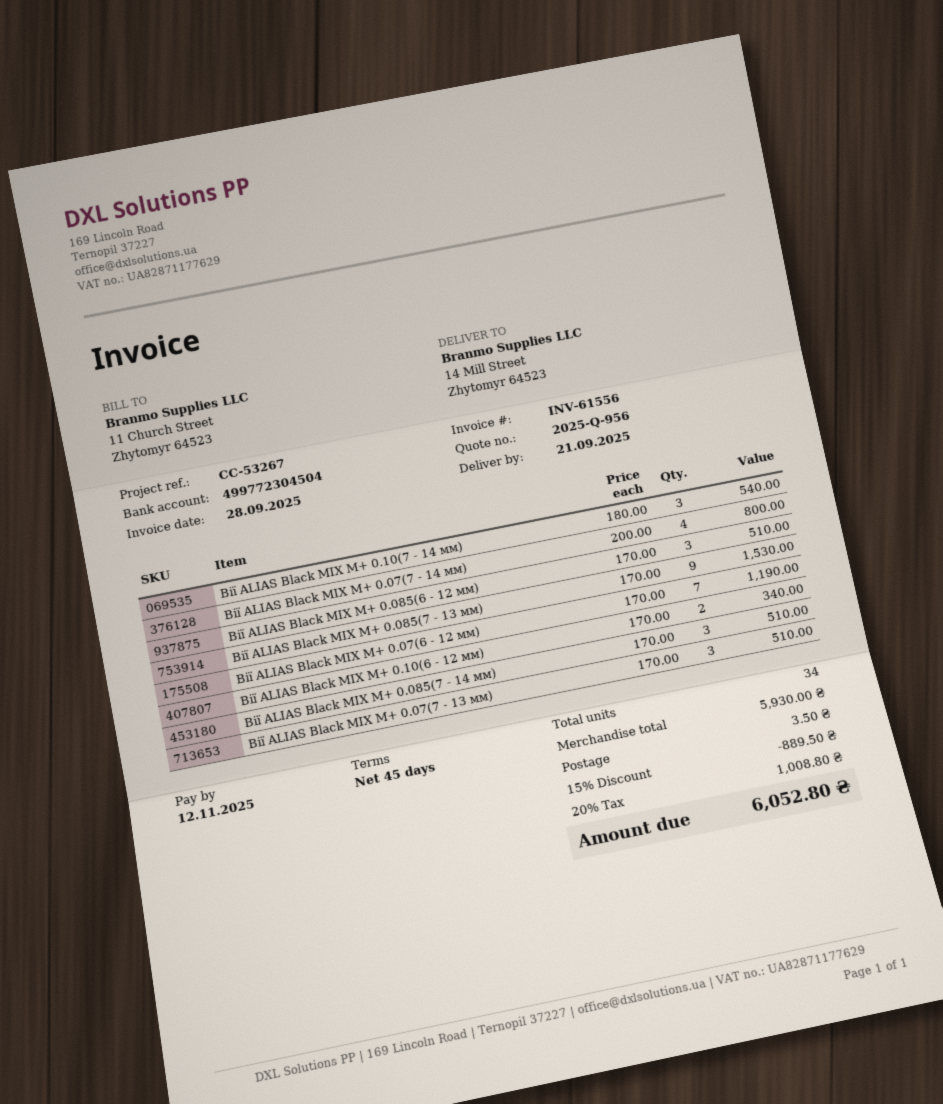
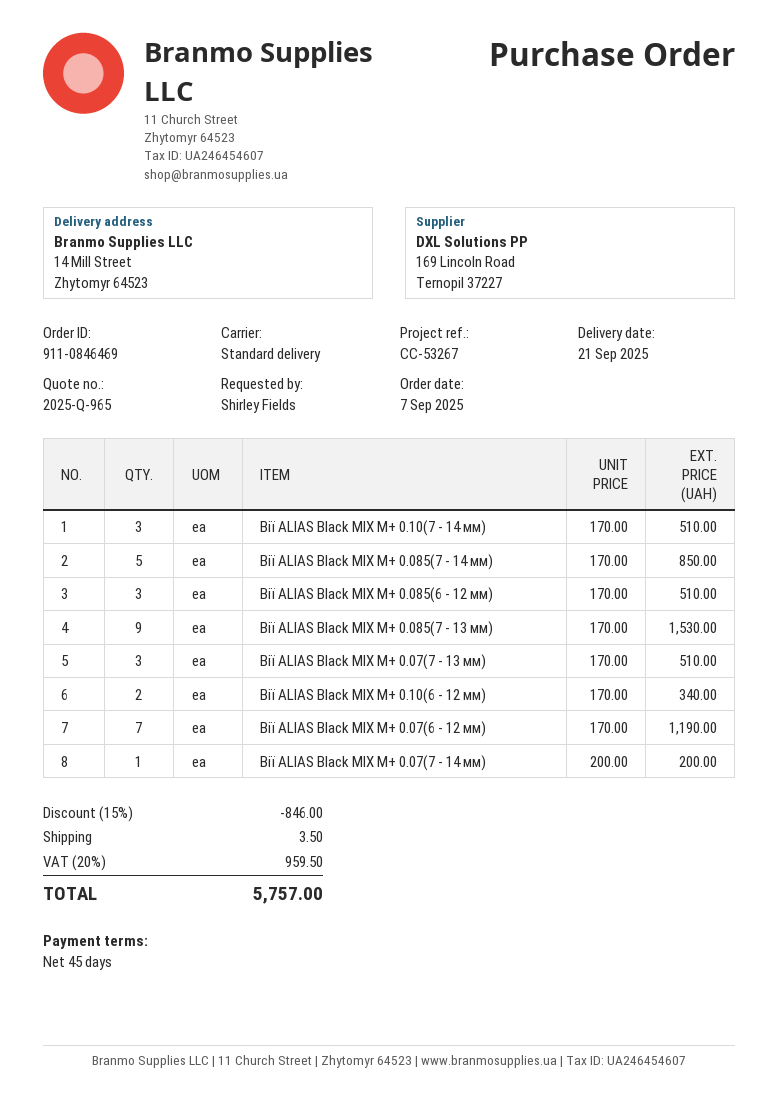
quote number: 2025-Q-956 -> 2025-Q-965
Вії ALIAS Black MIX M+ 0.10(7 - 14 мм): 3 x 180.00 = 540.00 -> 3 x 170.00 = 510.00
Вії ALIAS Black MIX M+ 0.07(7 - 14 мм): 4 x 200.00 = 800.00 -> 1 x 200.00 = 200.00
Вії ALIAS Black MIX M+ 0.085(7 - 14 мм): 3 x 170.00 = 510.00 -> 5 x 170.00 = 850.00
discount: 15% = 889.50 -> 15% = 846.00
tax: 20% = 1008.80 -> 20% = 959.50
total: 6052.80 -> 5757.00

